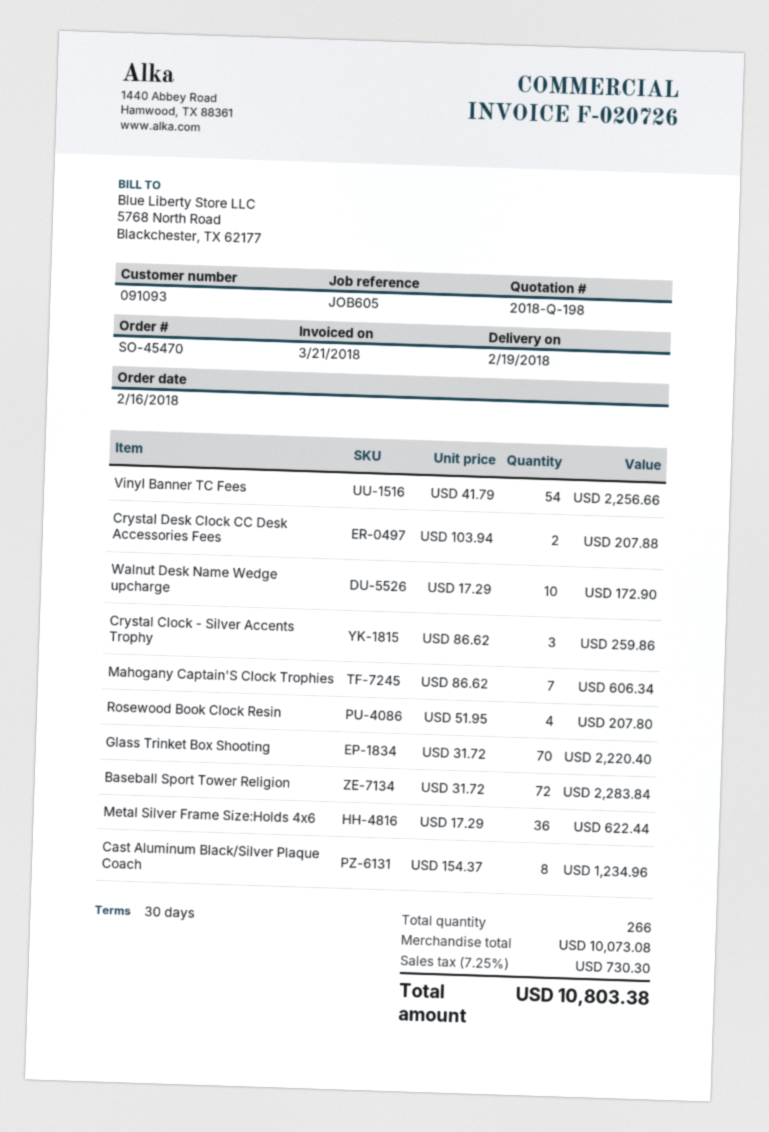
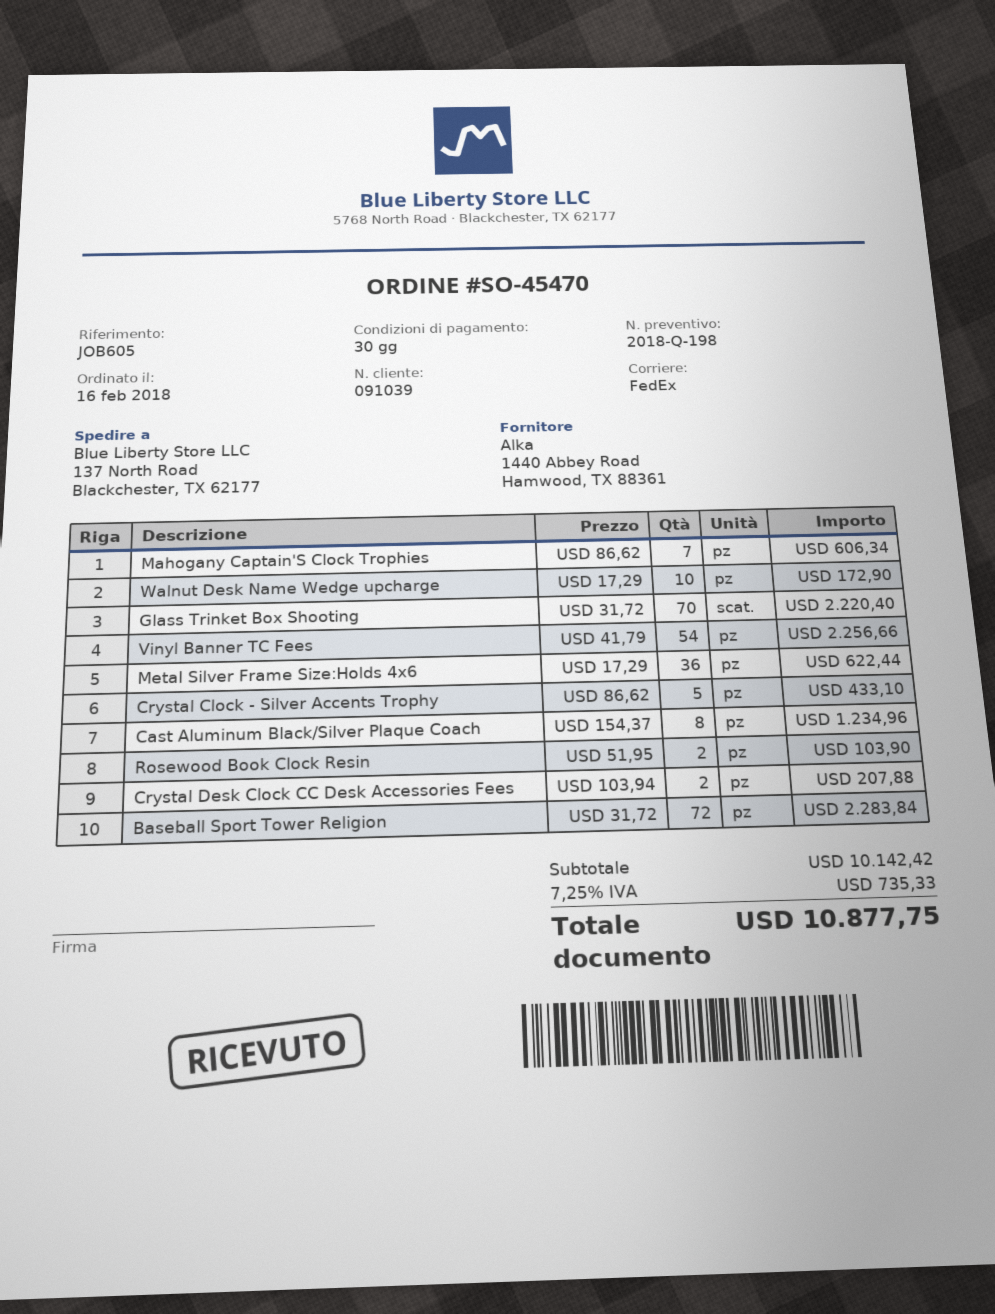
customer number: 091093 -> 091039
Crystal Clock - Silver Accents Trophy: 3 x 86.62 = 259.86 -> 5 x 86.62 = 433.10
Rosewood Book Clock Resin: 4 x 51.95 = 207.80 -> 2 x 51.95 = 103.90
subtotal: 10073.08 -> 10142.42
tax: 7.25% = 730.30 -> 7.25% = 735.33
total: 10803.38 -> 10877.75

